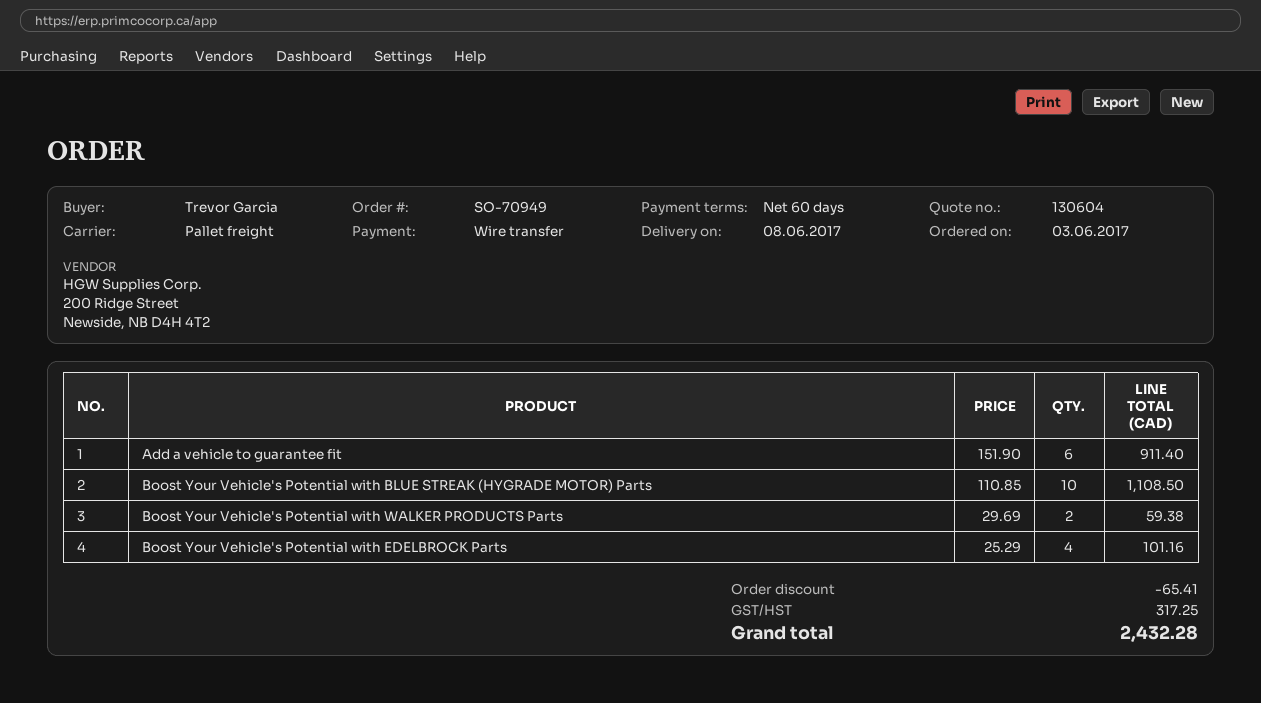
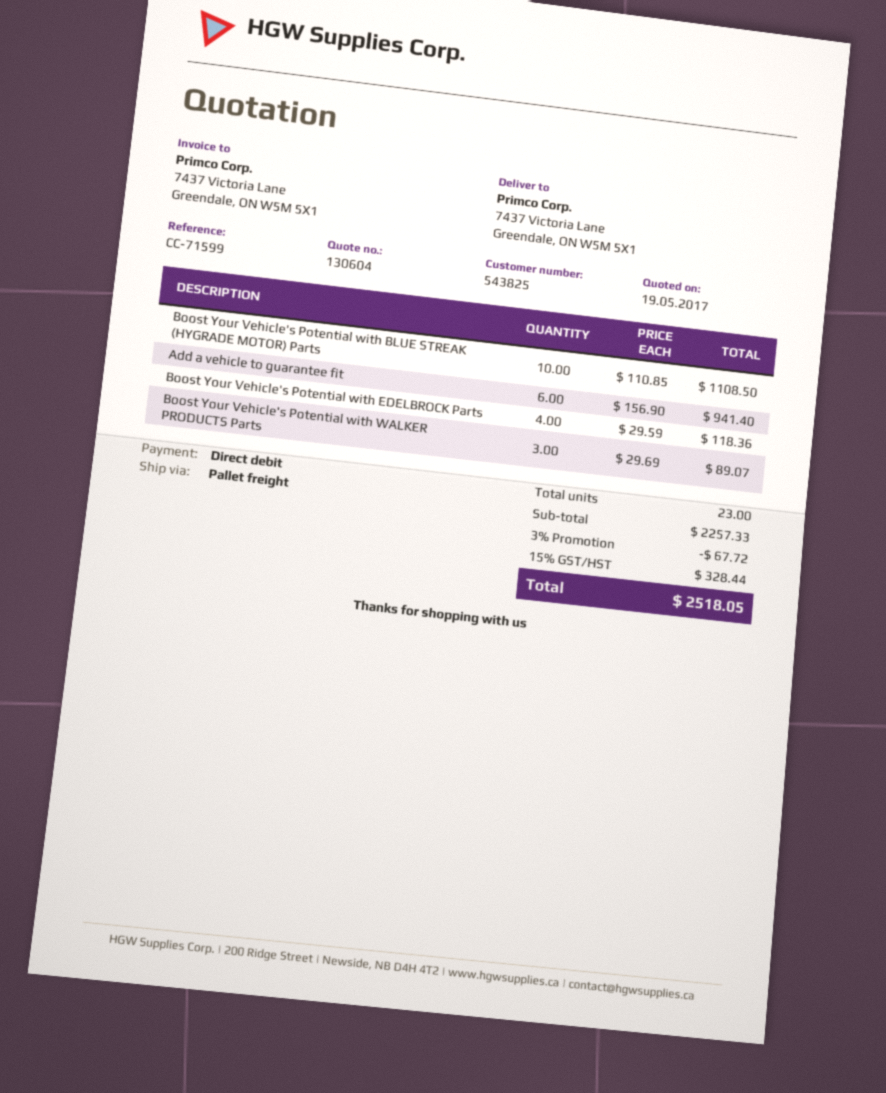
payment method: bank transfer -> direct debit
Add a vehicle to guarantee fit: 6 x 151.90 = 911.40 -> 6 x 156.90 = 941.40
Boost Your Vehicle's Potential with WALKER PRODUCTS Parts: 2 x 29.69 = 59.38 -> 3 x 29.69 = 89.07
Boost Your Vehicle's Potential with EDELBROCK Parts: 4 x 25.29 = 101.16 -> 4 x 29.59 = 118.36
discount: 65.41 -> 67.72
tax: 317.25 -> 328.44
total: 2432.28 -> 2518.05

